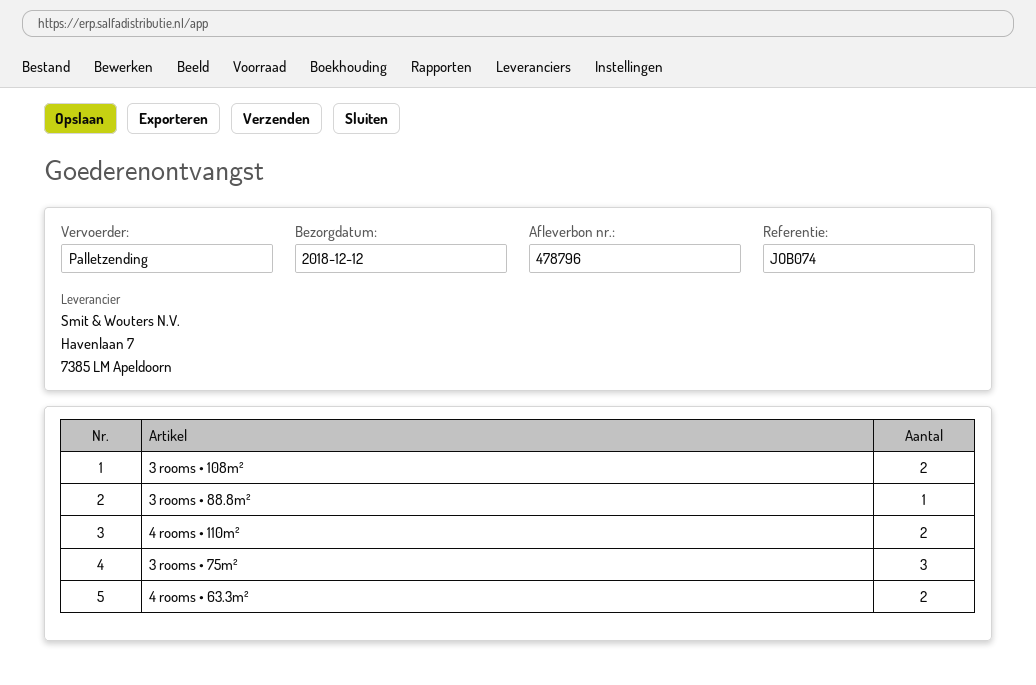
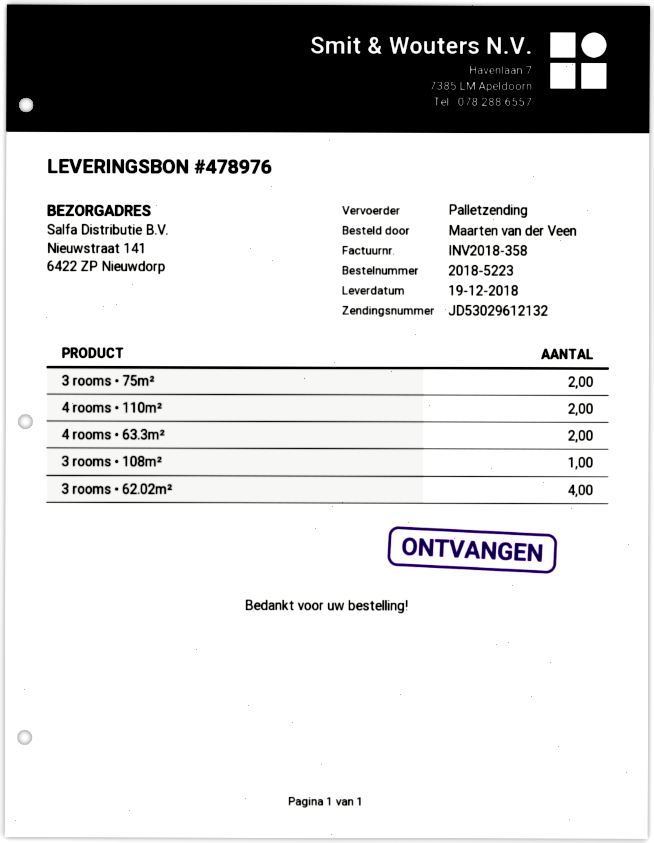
delivery note number: 478796 -> 478976
delivery date: 2018-12-12 -> 2018-12-19
3 rooms • 108m²: 2 -> 1
3 rooms • 88.8m²: 1 -> none
3 rooms • 75m²: 3 -> 2
3 rooms • 62.02m²: none -> 4

